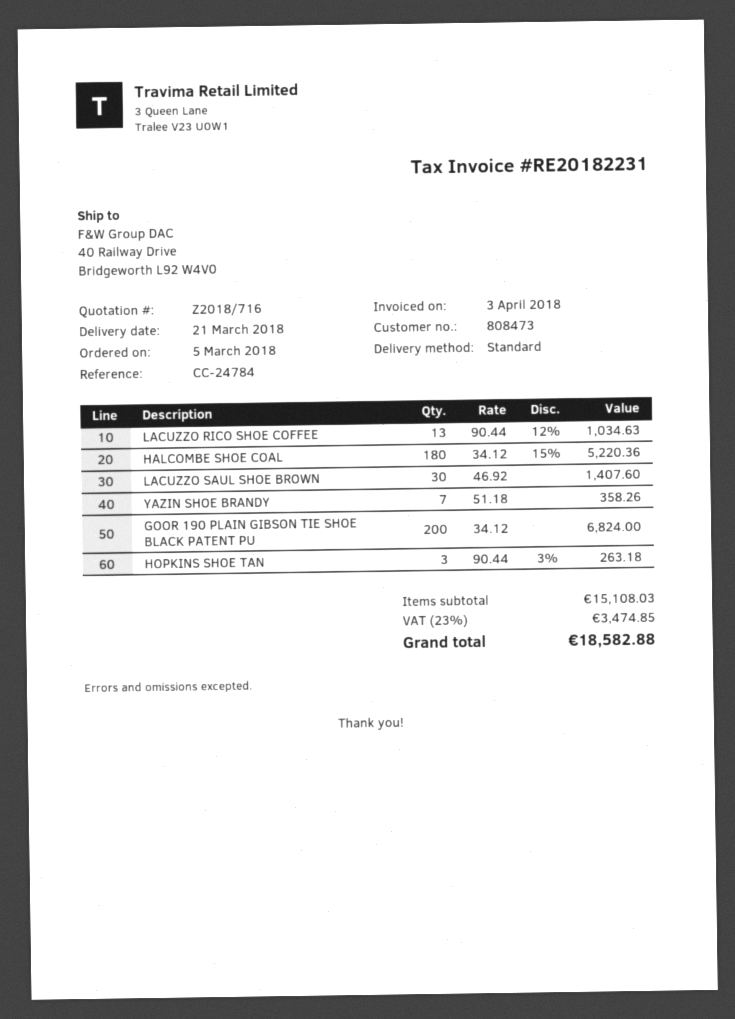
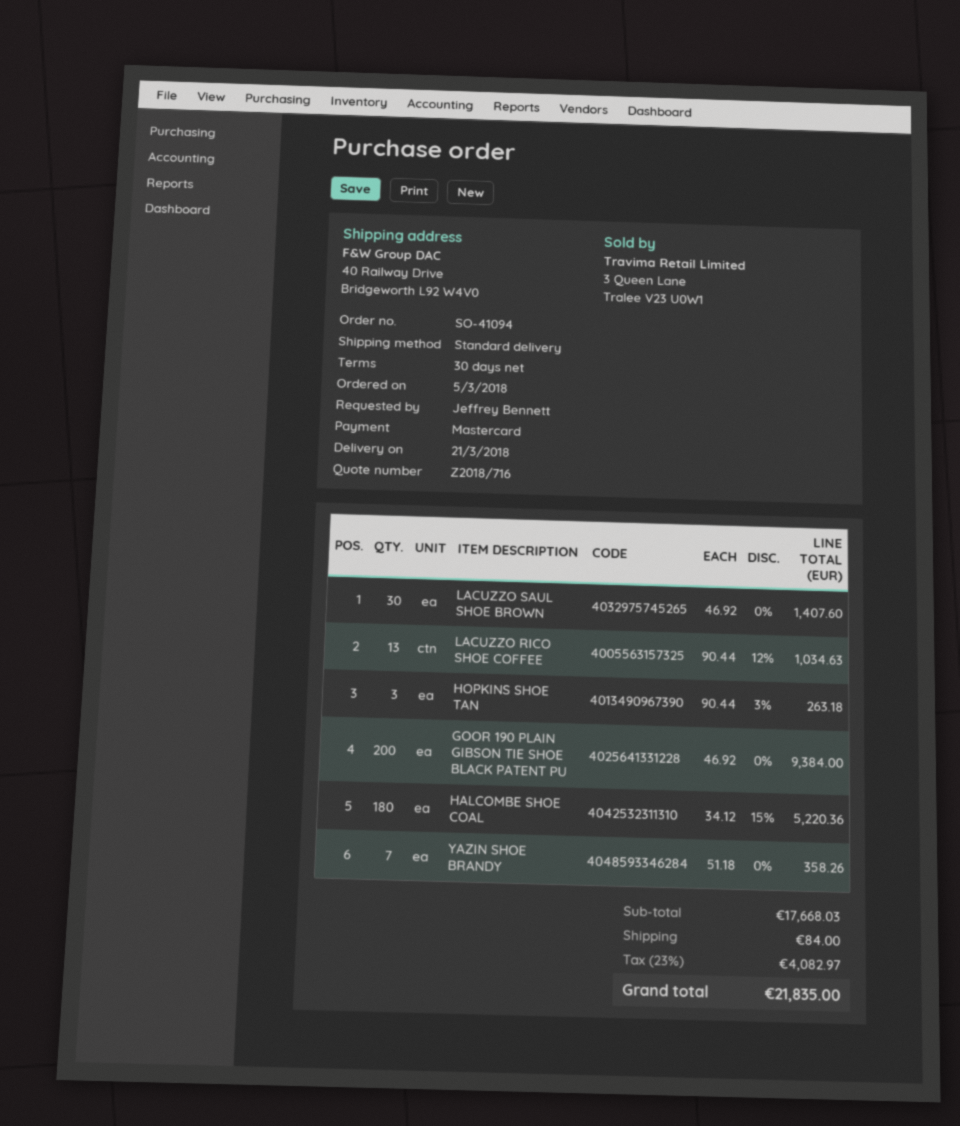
GOOR 190 PLAIN GIBSON TIE SHOE BLACK PATENT PU: 200 x 34.12 = 6824.00 -> 200 x 46.92 = 9384.00
subtotal: 15108.03 -> 17668.03
shipping: none -> 84.00
tax: 23% = 3474.85 -> 23% = 4082.97
total: 18582.88 -> 21835.00

